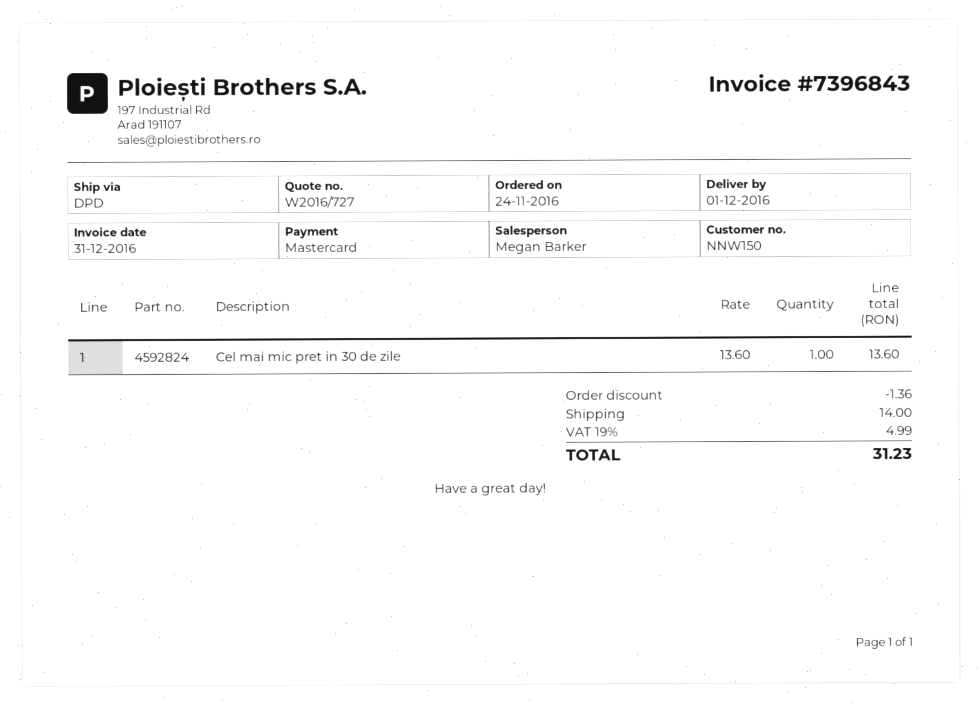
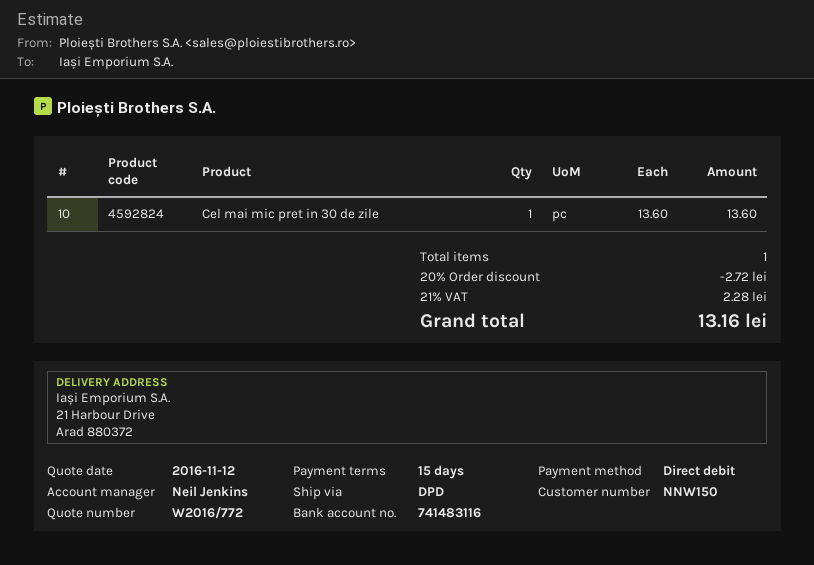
quote number: W2016/727 -> W2016/772
sales rep: Megan Barker -> Neil Jenkins
payment method: Mastercard -> direct debit
discount: 1.36 -> 2.72
shipping: 14.00 -> none
tax: 19% = 4.99 -> 21% = 2.28
total: 31.23 -> 13.16

